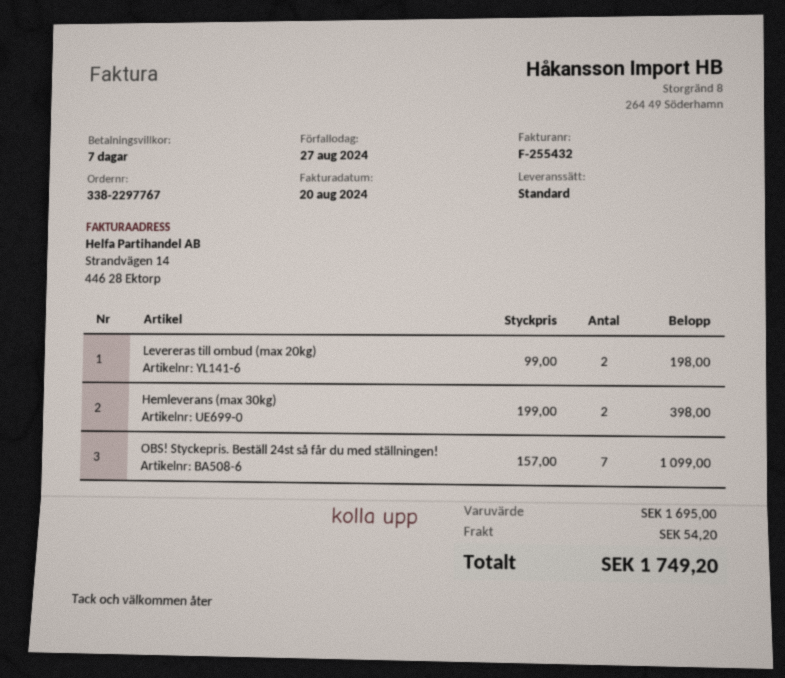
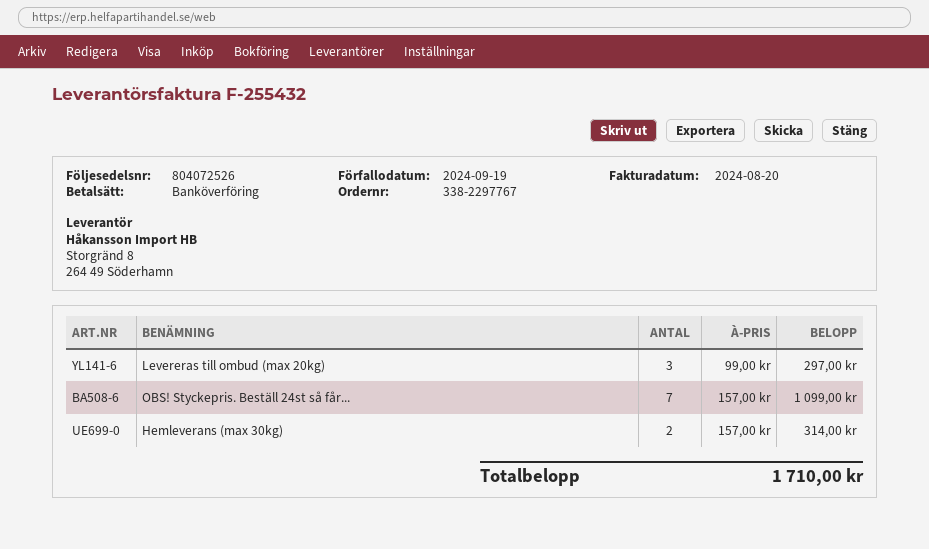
due date: 2024-08-27 -> 2024-09-19
Levereras till ombud (max 20kg): 2 x 99.00 = 198.00 -> 3 x 99.00 = 297.00
Hemleverans (max 30kg): 2 x 199.00 = 398.00 -> 2 x 157.00 = 314.00
shipping: 54.20 -> none
total: 1749.20 -> 1710.00

